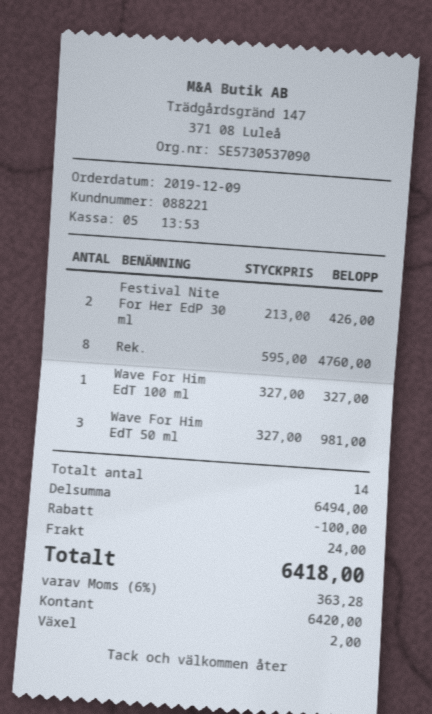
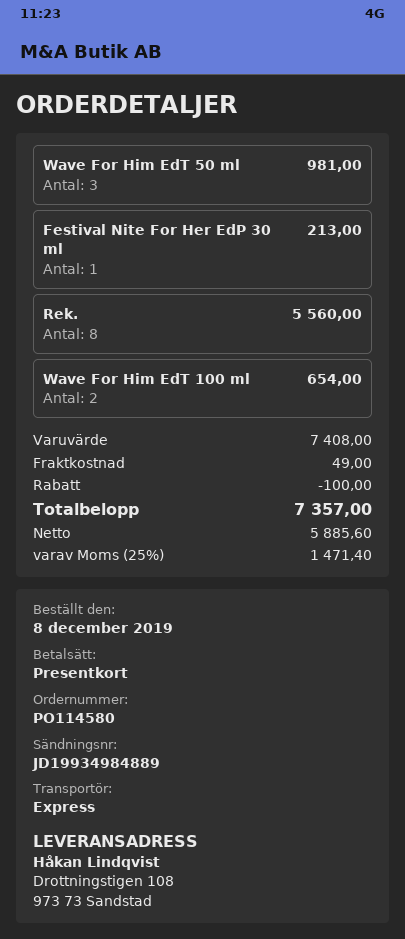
order date: 2019-12-09 -> 2019-12-08
payment method: cash -> gift card
Festival Nite For Her EdP 30 ml: 2 for 426.00 -> 1 for 213.00
Rek.: 8 for 4760.00 -> 8 for 5560.00
Wave For Him EdT 100 ml: 1 for 327.00 -> 2 for 654.00
subtotal: 6494.00 -> 7408.00
shipping: 24.00 -> 49.00
tax: 6% = 363.28 -> 25% = 1471.40
total: 6418.00 -> 7357.00

